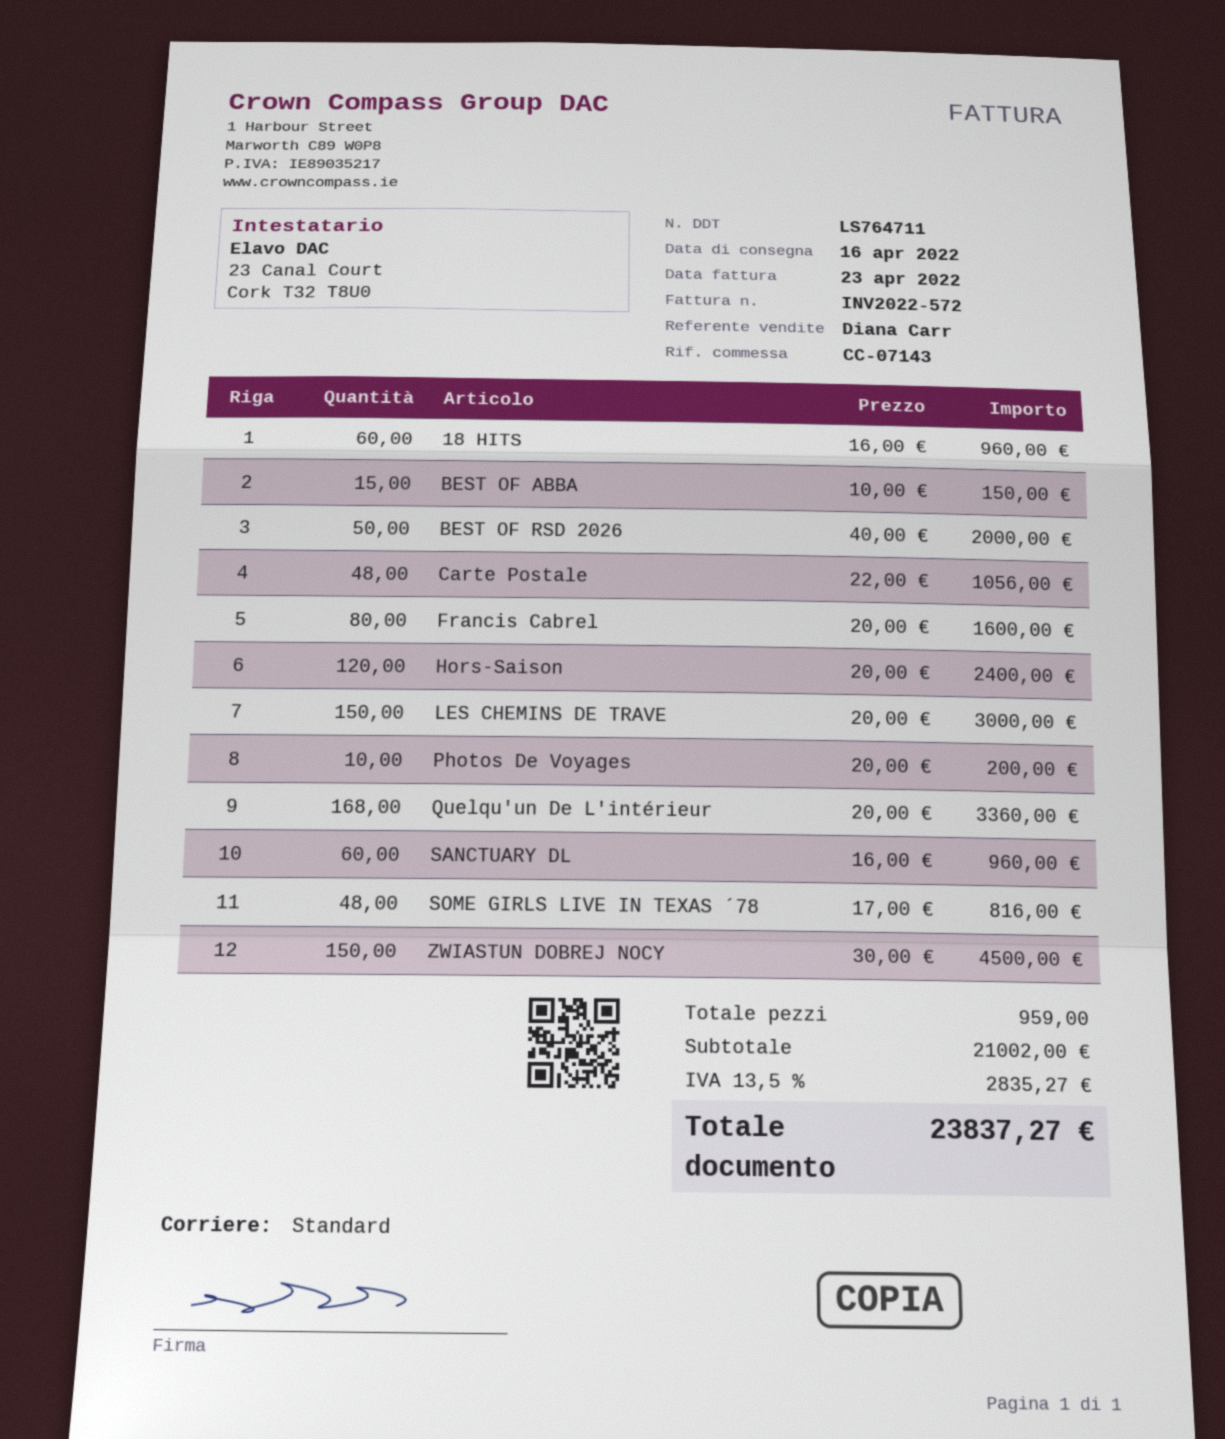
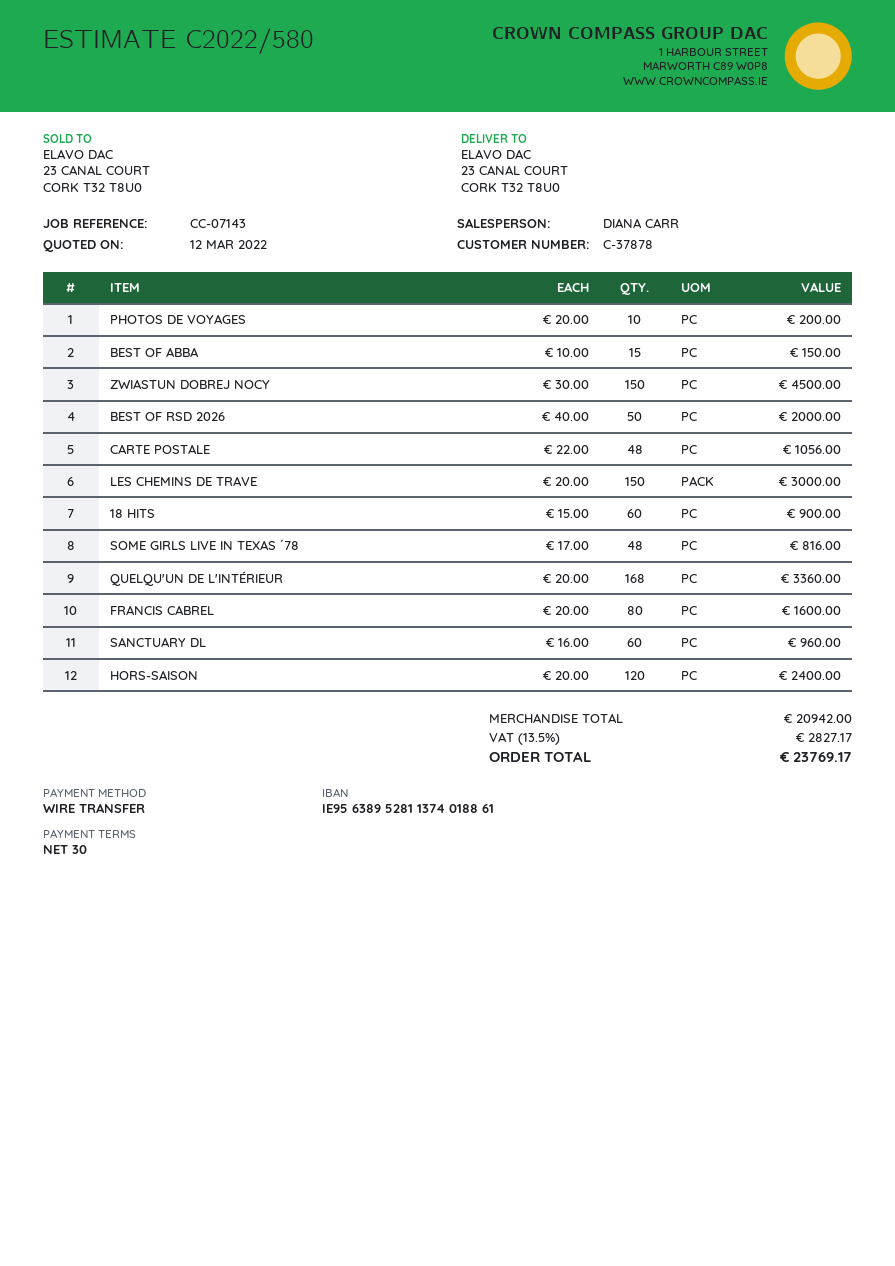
18 HITS: 60 x 16.00 = 960.00 -> 60 x 15.00 = 900.00
subtotal: 21002.00 -> 20942.00
tax: 13.5% = 2835.27 -> 13.5% = 2827.17
total: 23837.27 -> 23769.17

